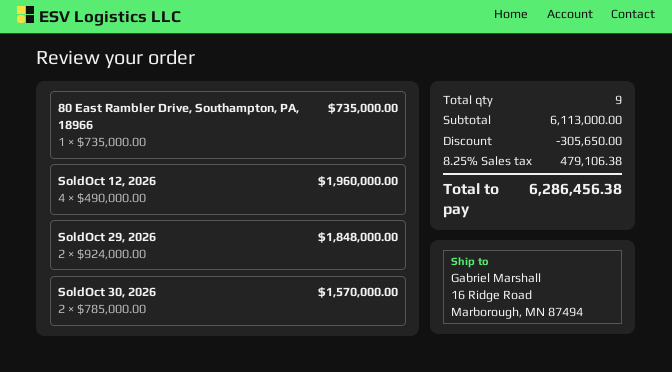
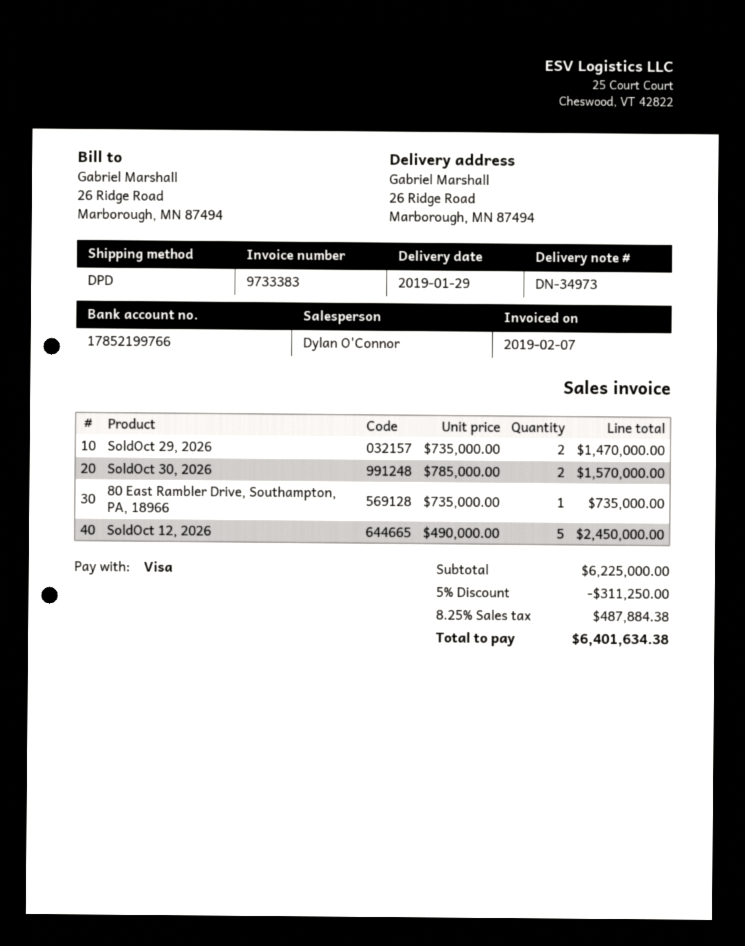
ship to: 16 Ridge Road, Marborough, MN 87494 -> 26 Ridge Road, Marborough, MN 87494
SoldOct 12, 2026: 4 x 490000.00 = 1960000.00 -> 5 x 490000.00 = 2450000.00
SoldOct 29, 2026: 2 x 924000.00 = 1848000.00 -> 2 x 735000.00 = 1470000.00
subtotal: 6113000.00 -> 6225000.00
discount: 305650.00 -> 311250.00
tax: 8.25% = 479106.38 -> 8.25% = 487884.38
total: 6286456.38 -> 6401634.38

